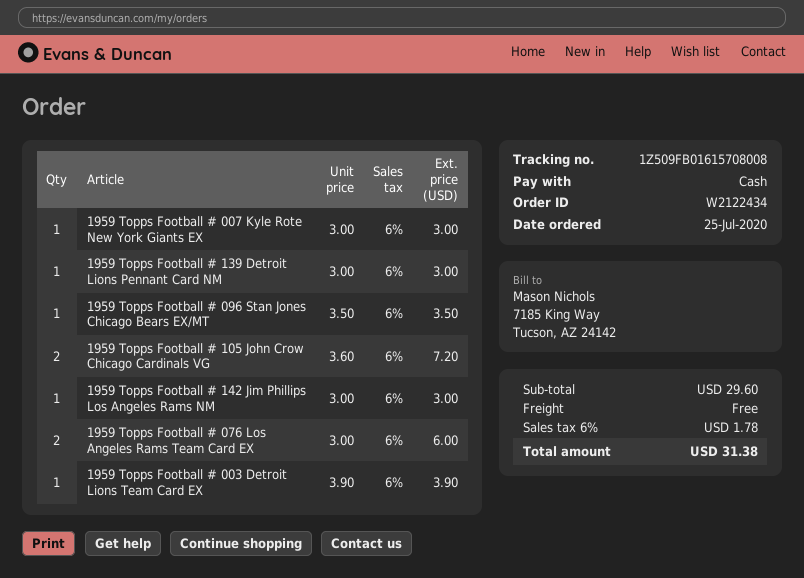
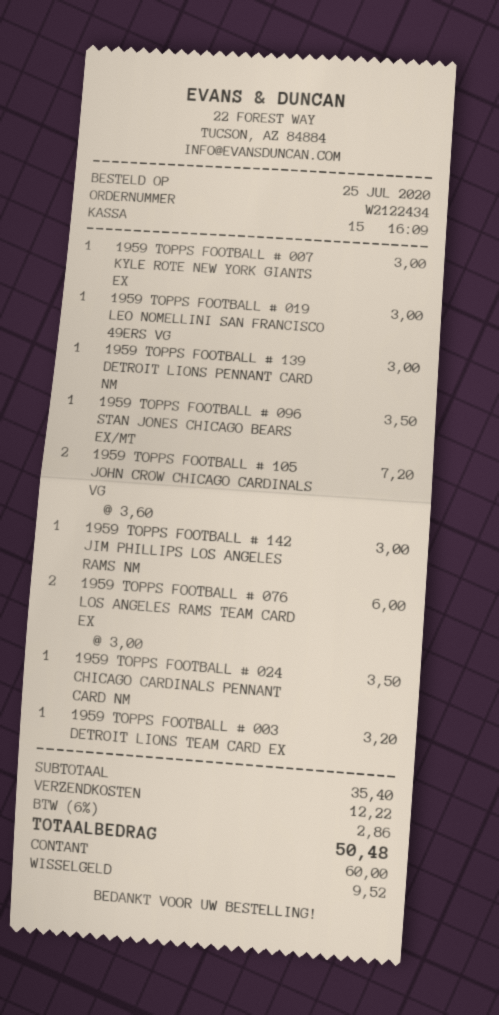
1959 Topps Football # 003 Detroit Lions Team Card EX: 1 x 3.90 = 3.90 -> 1 x 3.20 = 3.20
1959 TOPPS FOOTBALL # 019 LEO NOMELLINI SAN FRANCISCO 49ERS VG: none -> 1 x 3.00 = 3.00
1959 TOPPS FOOTBALL # 024 CHICAGO CARDINALS PENNANT CARD NM: none -> 1 x 3.50 = 3.50
subtotal: 29.60 -> 35.40
shipping: 0.00 -> 12.22
tax: 6% = 1.78 -> 6% = 2.86
total: 31.38 -> 50.48

